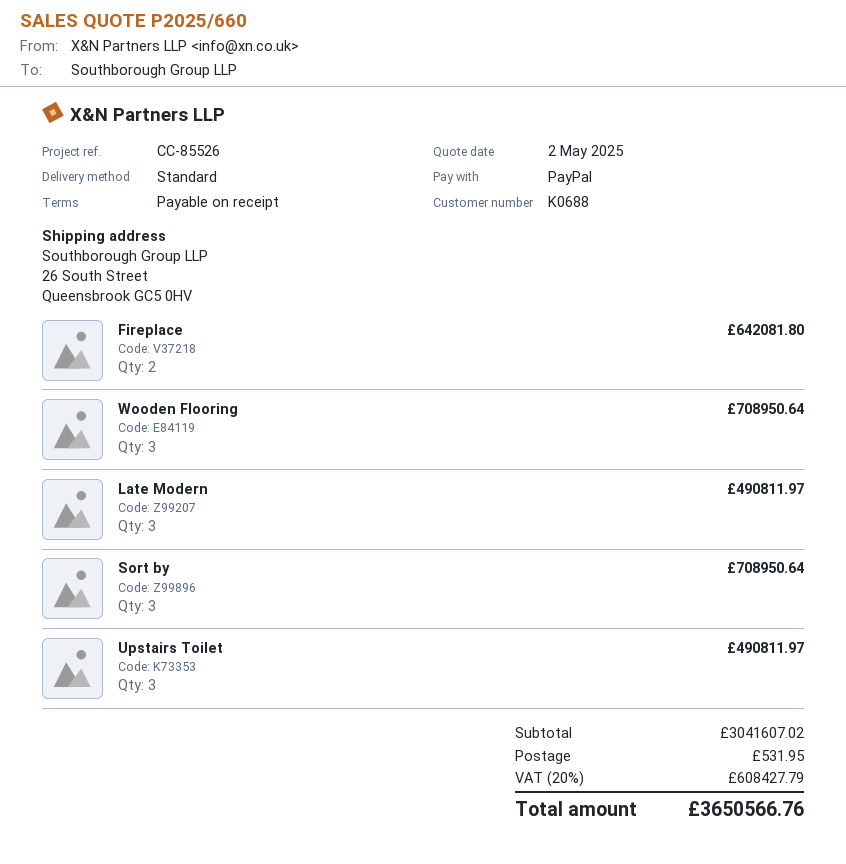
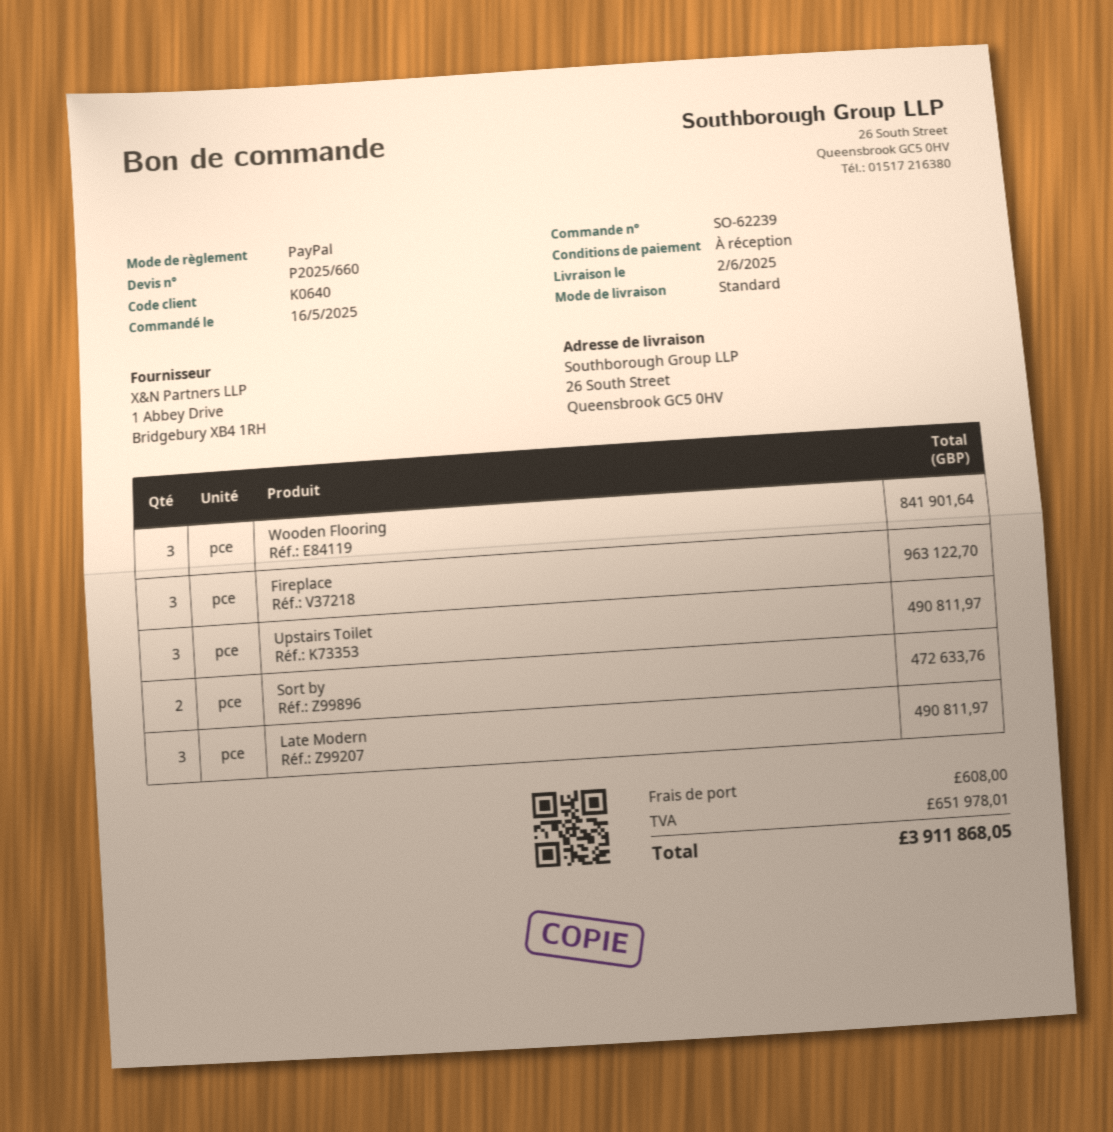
customer number: K0688 -> K0640
Fireplace: 2 for 642081.80 -> 3 for 963122.70
Wooden Flooring: 3 for 708950.64 -> 3 for 841901.64
Sort by: 3 for 708950.64 -> 2 for 472633.76
shipping: 531.95 -> 608.00
tax: 608427.79 -> 651978.01
total: 3650566.76 -> 3911868.05

